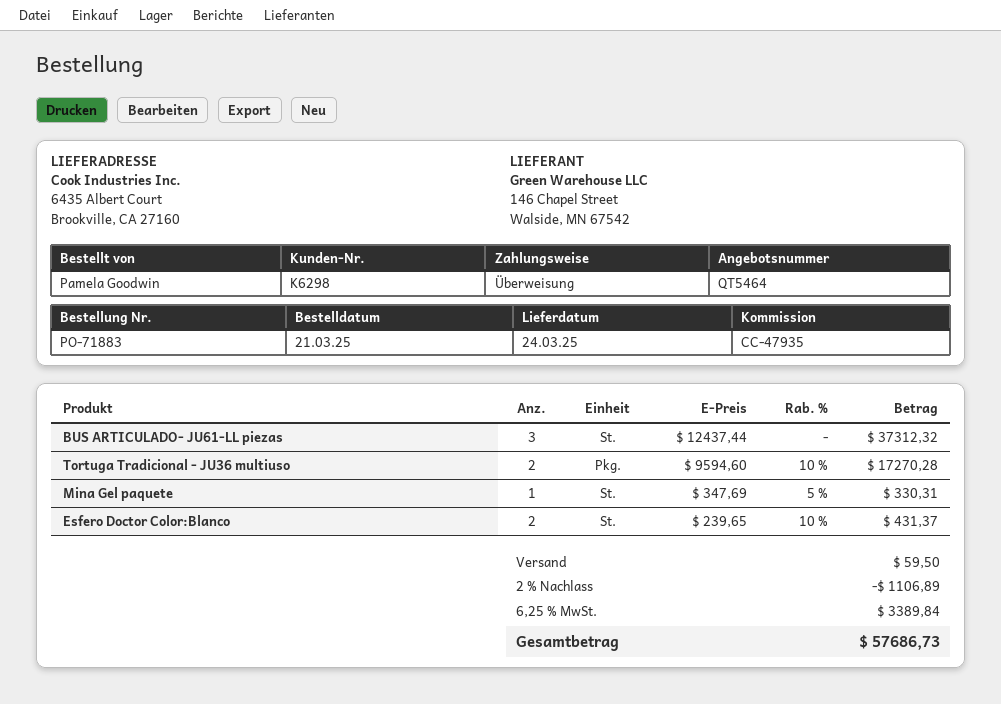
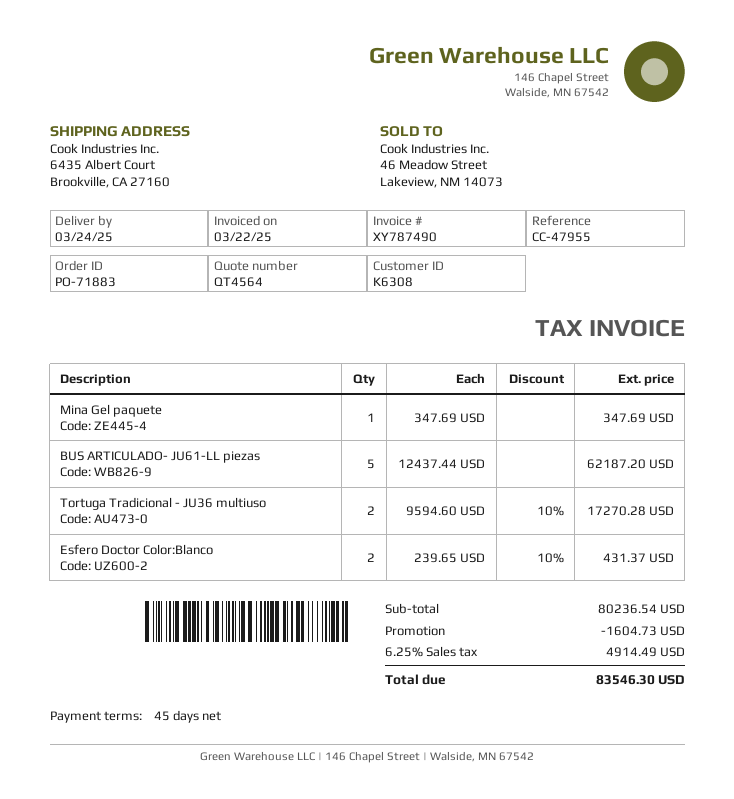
quote number: QT5464 -> QT4564
customer number: K6298 -> K6308
reference: CC-47935 -> CC-47955
BUS ARTICULADO- JU61-LL piezas: 3 x 12437.44 = 37312.32 -> 5 x 12437.44 = 62187.20
Mina Gel paquete: 1 x 347.69 - 5% = 330.31 -> 1 x 347.69 = 347.69
discount: 1106.89 -> 1604.73
shipping: 59.50 -> none
tax: 6.25% = 3389.84 -> 6.25% = 4914.49
total: 57686.73 -> 83546.30

